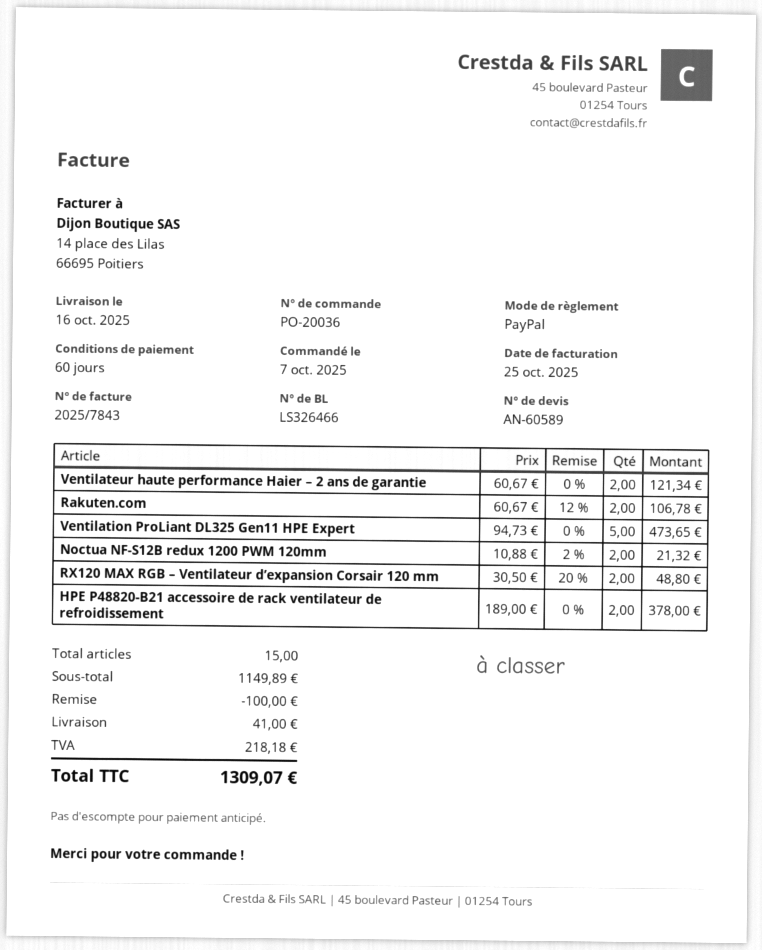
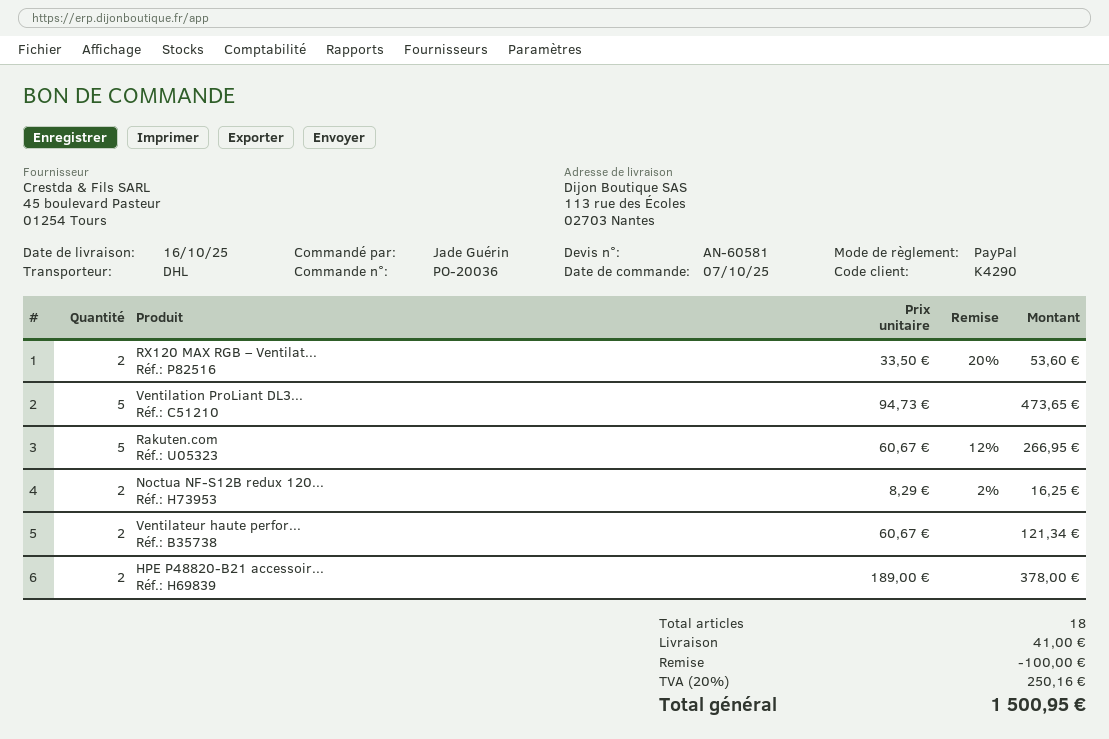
quote number: AN-60589 -> AN-60581
Rakuten.com: 2 x 60.67 - 12% = 106.78 -> 5 x 60.67 - 12% = 266.95
Noctua NF-S12B redux 1200 PWM 120mm: 2 x 10.88 - 2% = 21.32 -> 2 x 8.29 - 2% = 16.25
RX120 MAX RGB – Ventilateur d’expansion Corsair 120 mm: 2 x 30.50 - 20% = 48.80 -> 2 x 33.50 - 20% = 53.60
total quantity: 15 -> 18
tax: 218.18 -> 250.16
total: 1309.07 -> 1500.95

